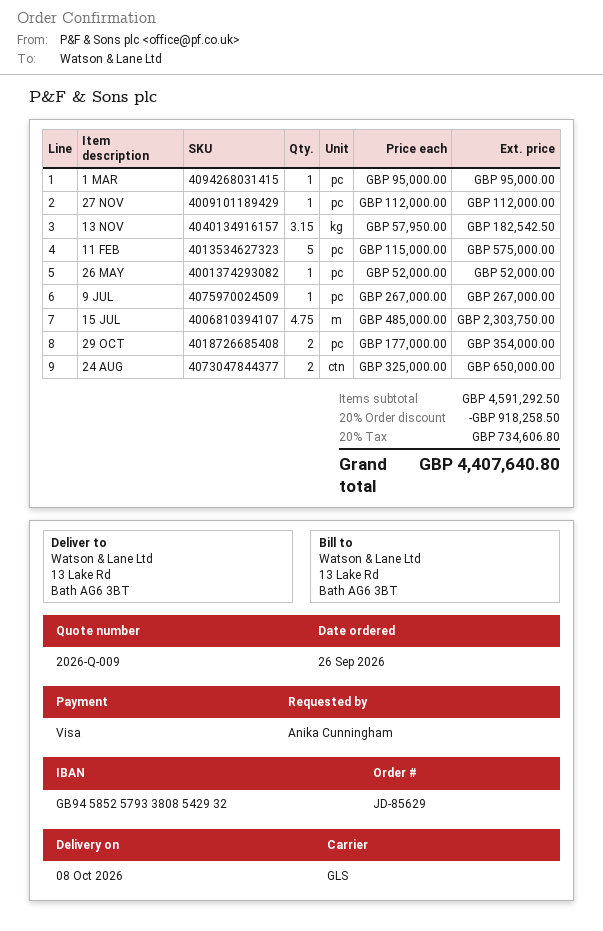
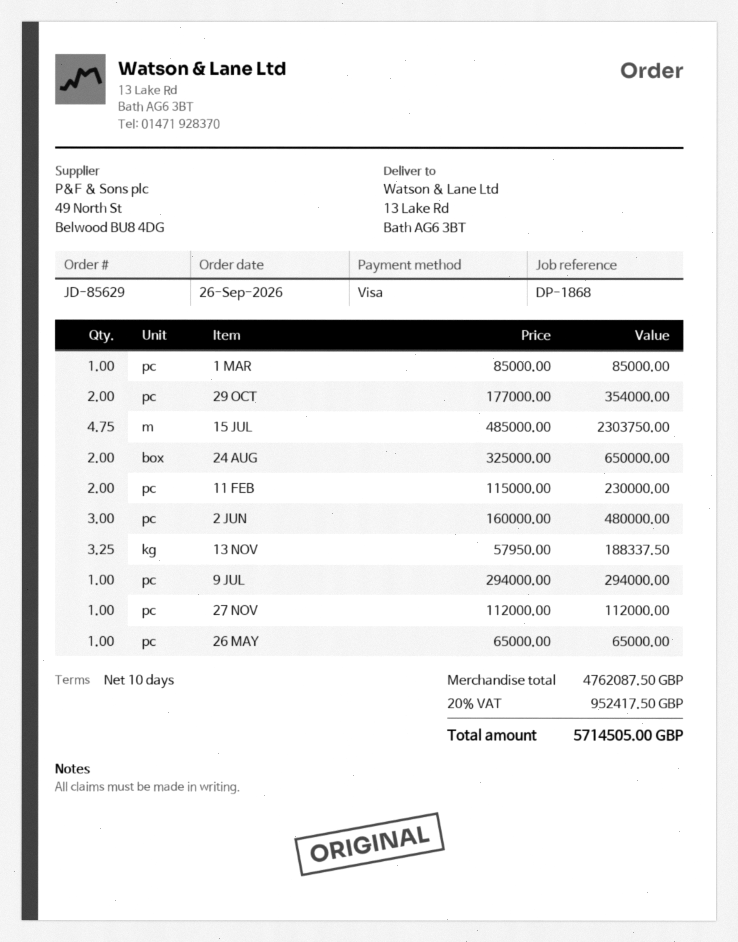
1 MAR: 1 x 95000.00 = 95000.00 -> 1 x 85000.00 = 85000.00
13 NOV: 3.15 x 57950.00 = 182542.50 -> 3.25 x 57950.00 = 188337.50
11 FEB: 5 x 115000.00 = 575000.00 -> 2 x 115000.00 = 230000.00
26 MAY: 1 x 52000.00 = 52000.00 -> 1 x 65000.00 = 65000.00
9 JUL: 1 x 267000.00 = 267000.00 -> 1 x 294000.00 = 294000.00
2 JUN: none -> 3 x 160000.00 = 480000.00
subtotal: 4591292.50 -> 4762087.50
discount: 20% = 918258.50 -> none
tax: 20% = 734606.80 -> 20% = 952417.50
total: 4407640.80 -> 5714505.00

